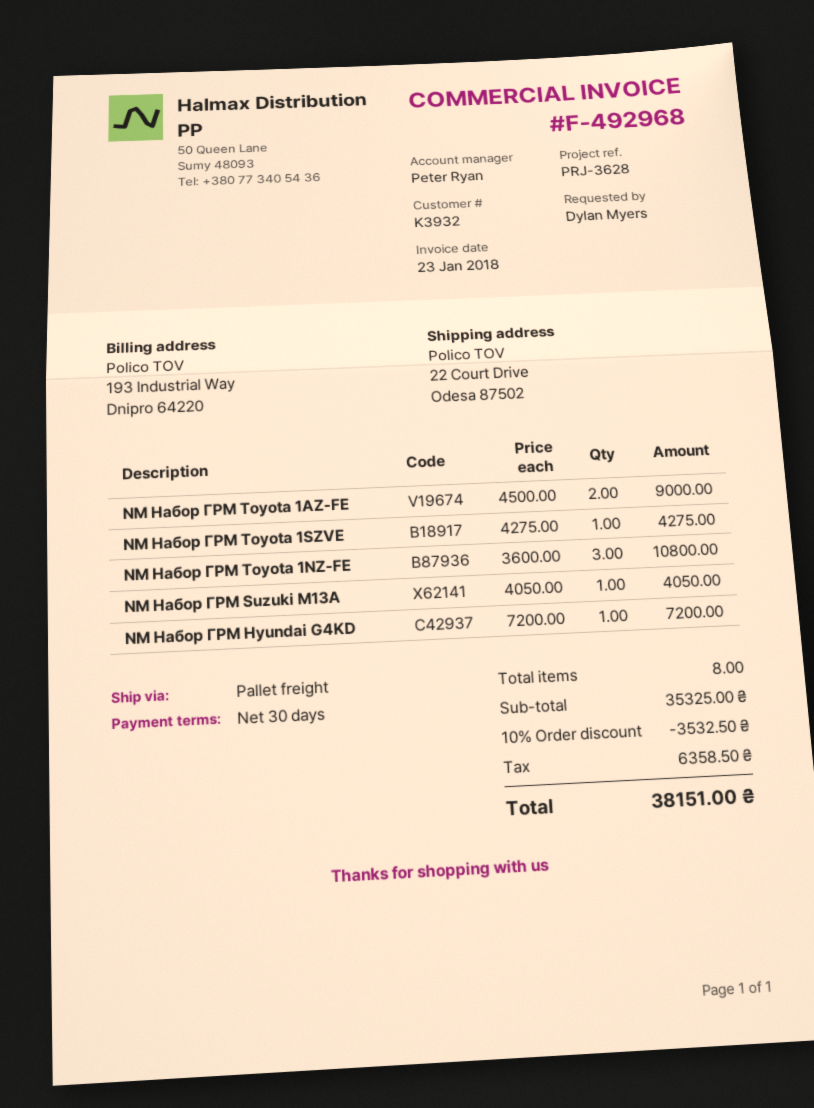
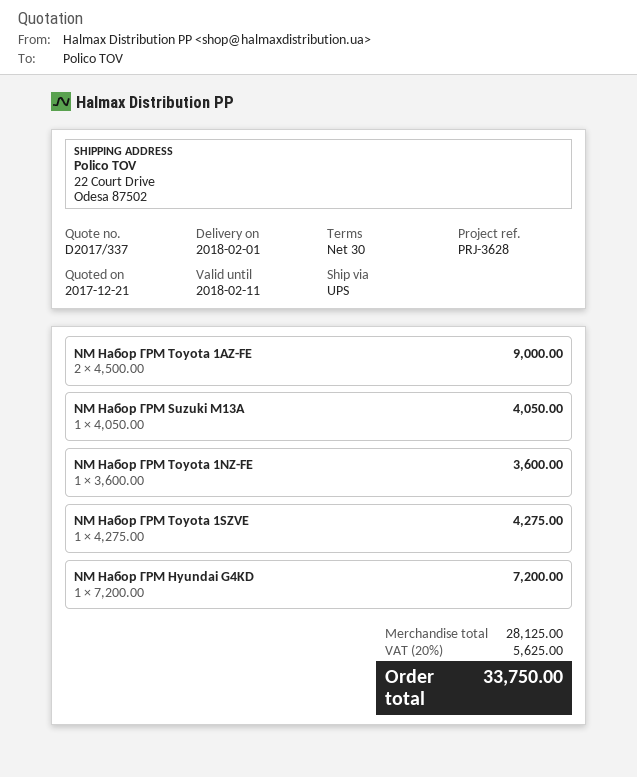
shipping method: pallet freight -> UPS
NM Набор ГРМ Toyota 1NZ-FE: 3 x 3600.00 = 10800.00 -> 1 x 3600.00 = 3600.00
subtotal: 35325.00 -> 28125.00
discount: 10% = 3532.50 -> none
tax: 6358.50 -> 5625.00
total: 38151.00 -> 33750.00

